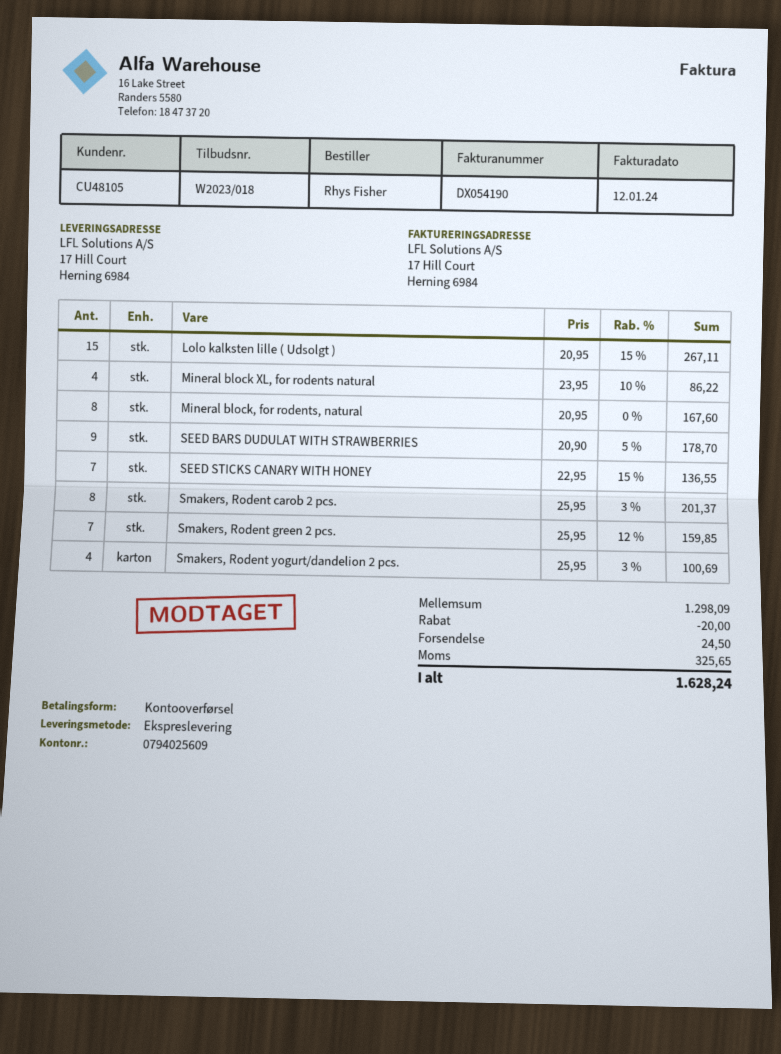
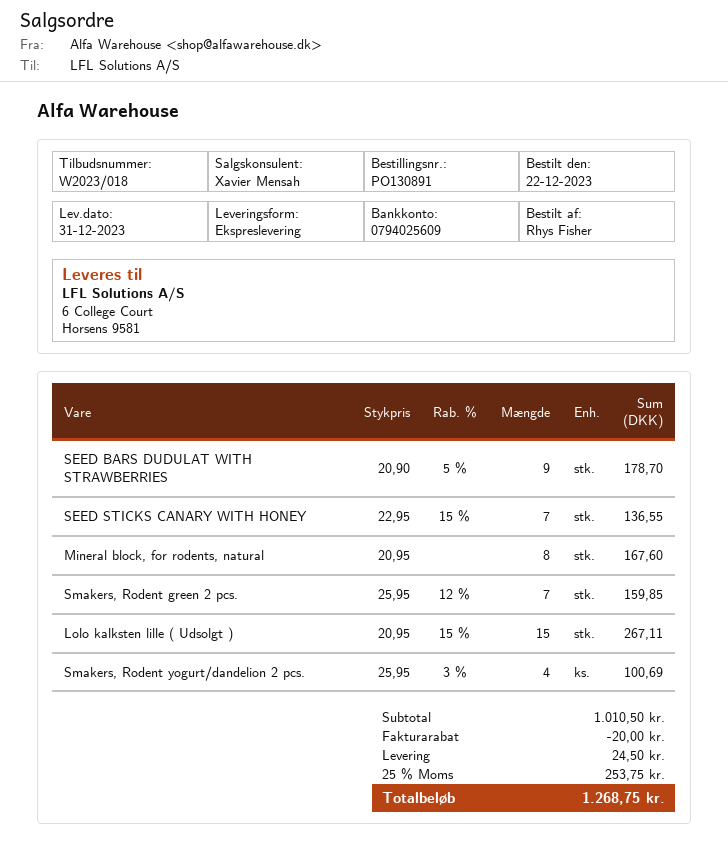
ship to: 17 Hill Court, Herning 6984 -> 6 College Court, Horsens 9581
Mineral block XL, for rodents natural: 4 x 23.95 - 10% = 86.22 -> none
Smakers, Rodent carob 2 pcs.: 8 x 25.95 - 3% = 201.37 -> none
subtotal: 1298.09 -> 1010.50
tax: 325.65 -> 253.75
total: 1628.24 -> 1268.75

